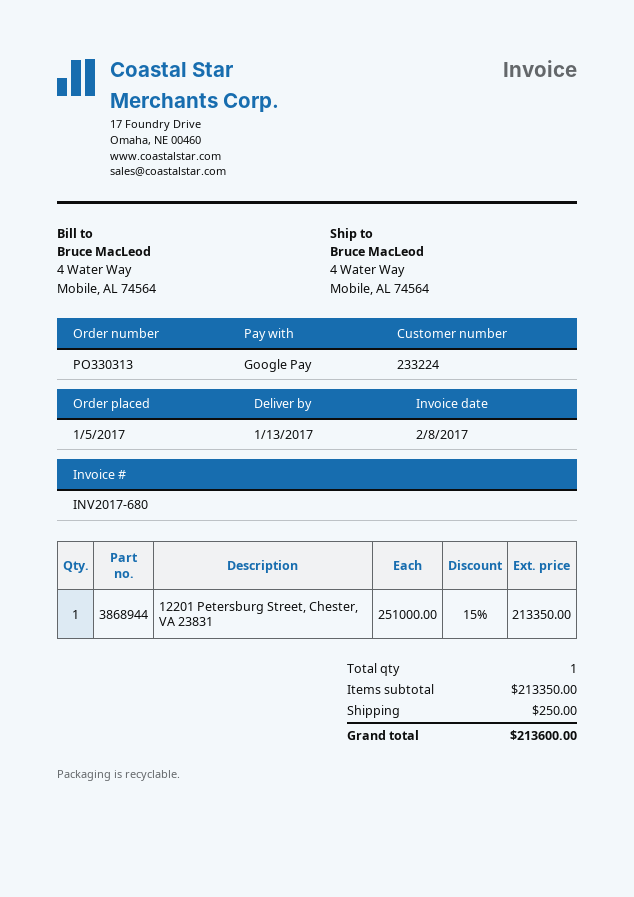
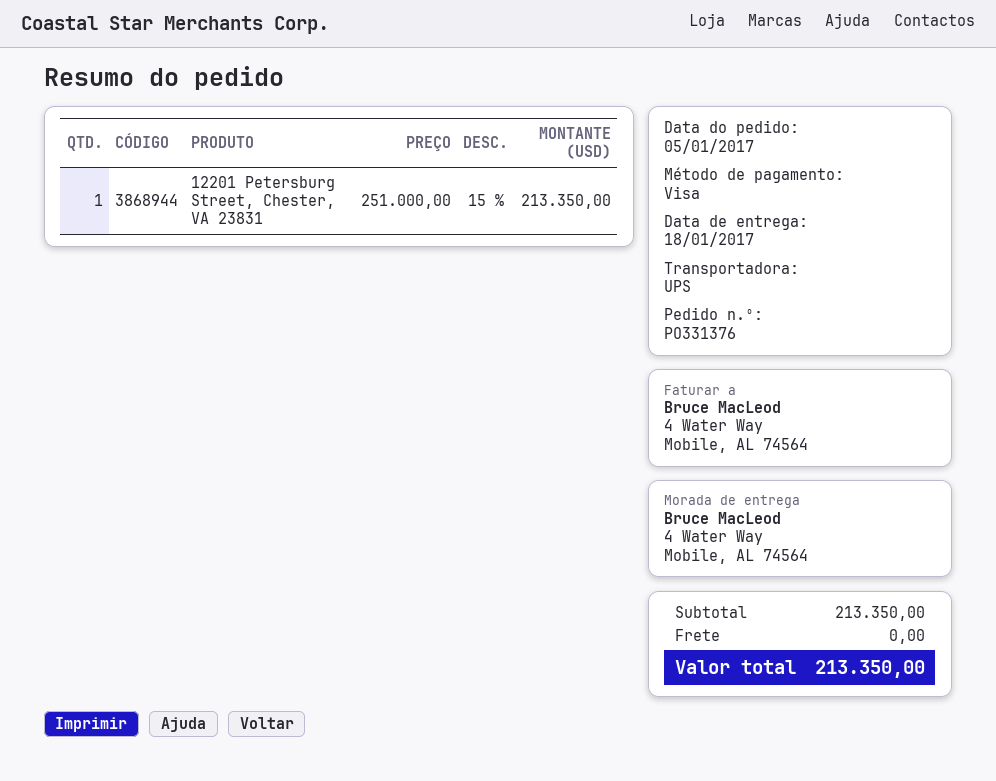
order number: PO330313 -> PO331376
delivery date: 2017-01-13 -> 2017-01-18
payment method: Google Pay -> Visa
shipping: 250.00 -> 0.00
total: 213600.00 -> 213350.00

